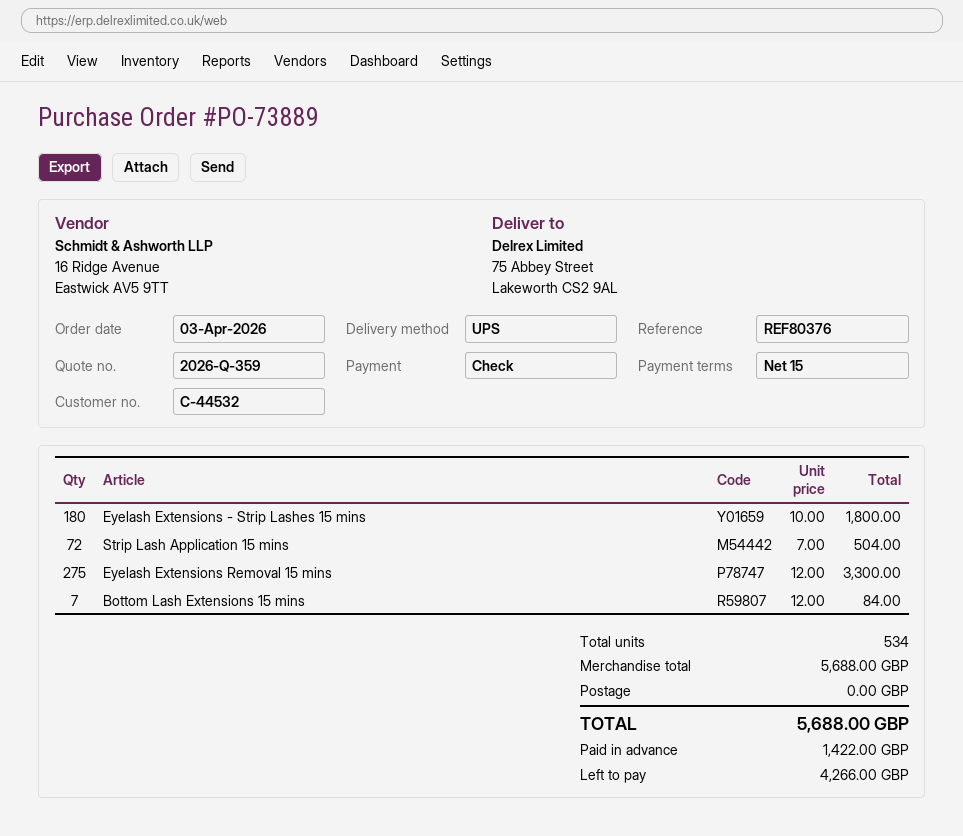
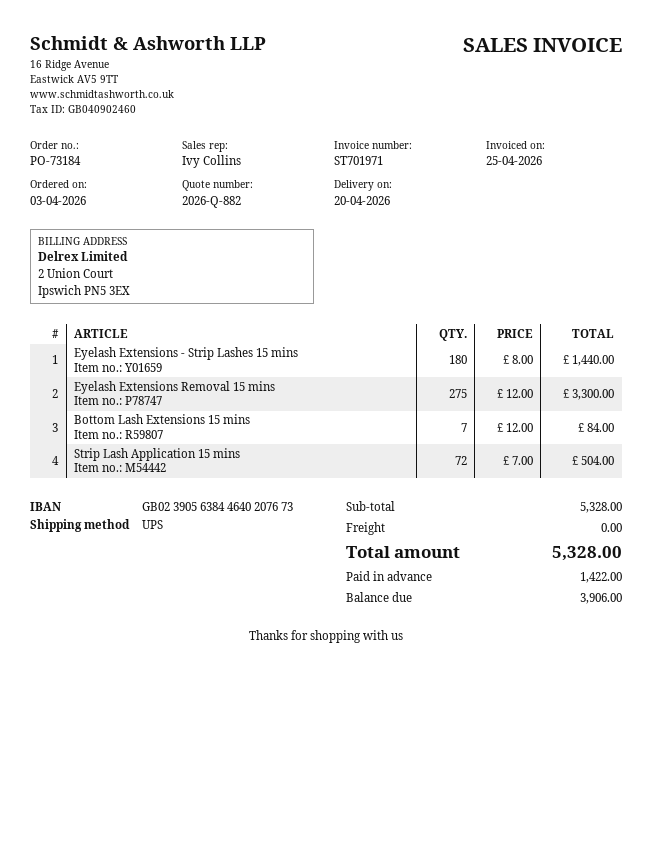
quote number: 2026-Q-359 -> 2026-Q-882
order number: PO-73889 -> PO-73184
Eyelash Extensions - Strip Lashes 15 mins: 180 x 10.00 = 1800.00 -> 180 x 8.00 = 1440.00
subtotal: 5688.00 -> 5328.00
total: 5688.00 -> 5328.00
balance: 4266.00 -> 3906.00

